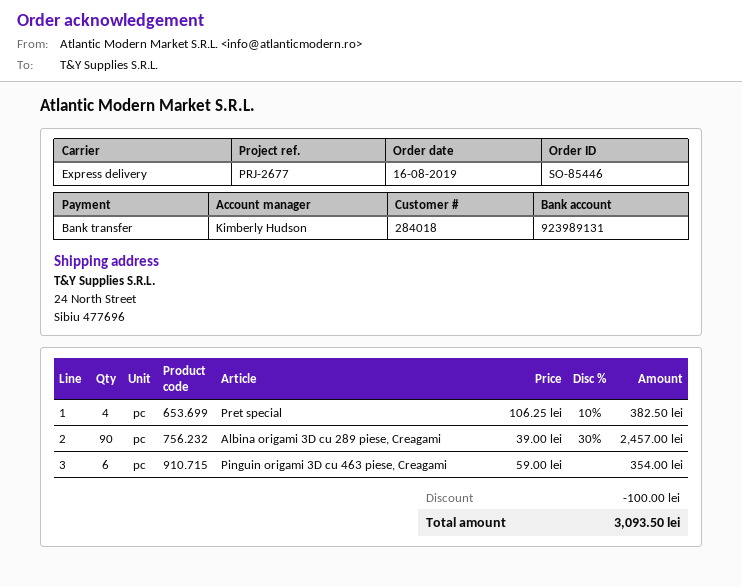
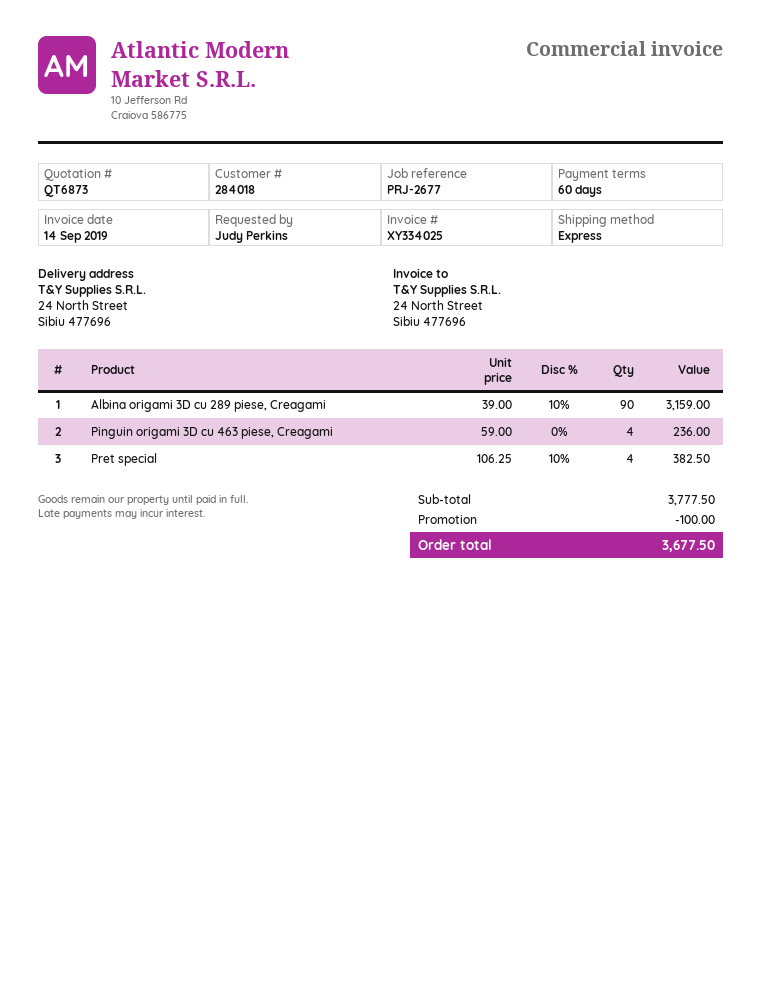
Albina origami 3D cu 289 piese, Creagami: 90 x 39.00 - 30% = 2457.00 -> 90 x 39.00 - 10% = 3159.00
Pinguin origami 3D cu 463 piese, Creagami: 6 x 59.00 = 354.00 -> 4 x 59.00 = 236.00
total: 3093.50 -> 3677.50

